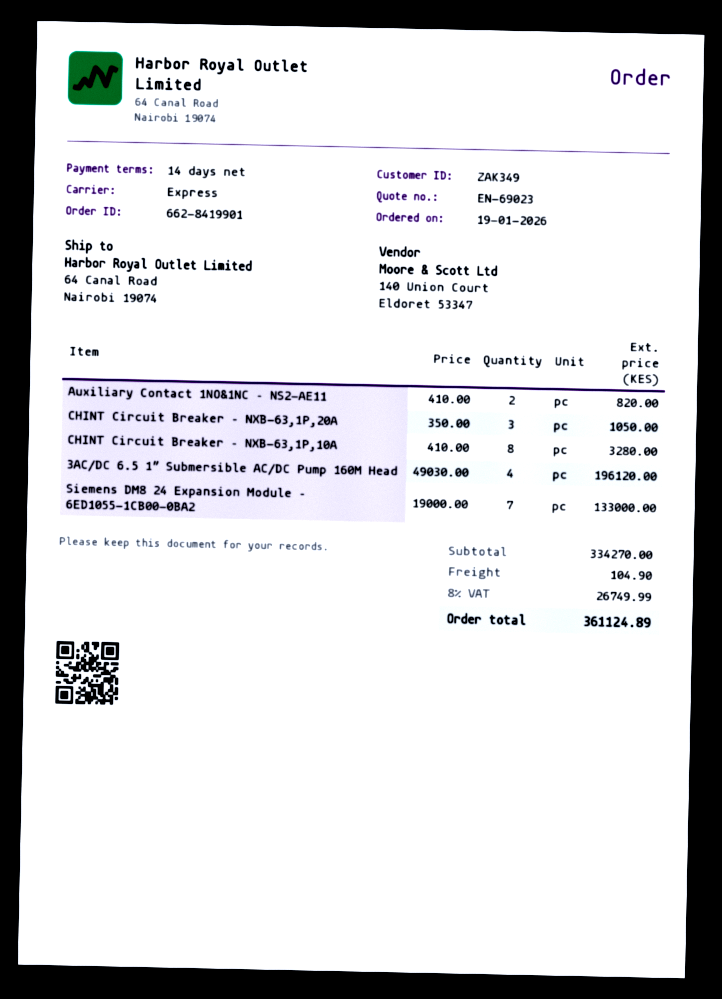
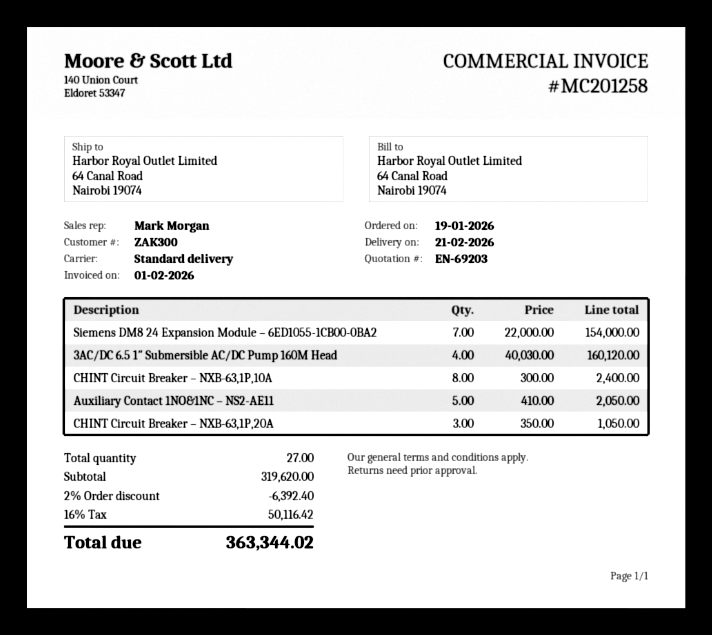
quote number: EN-69023 -> EN-69203
customer number: ZAK349 -> ZAK300
shipping method: express -> standard
Auxiliary Contact 1NO&1NC – NS2-AE11: 2 x 410.00 = 820.00 -> 5 x 410.00 = 2050.00
CHINT Circuit Breaker – NXB-63,1P,10A: 8 x 410.00 = 3280.00 -> 8 x 300.00 = 2400.00
3AC/DC 6.5 1″ Submersible AC/DC Pump 160M Head: 4 x 49030.00 = 196120.00 -> 4 x 40030.00 = 160120.00
Siemens DM8 24 Expansion Module – 6ED1055-1CB00-0BA2: 7 x 19000.00 = 133000.00 -> 7 x 22000.00 = 154000.00
subtotal: 334270.00 -> 319620.00
discount: none -> 2% = 6392.40
shipping: 104.90 -> none
tax: 8% = 26749.99 -> 16% = 50116.42
total: 361124.89 -> 363344.02

